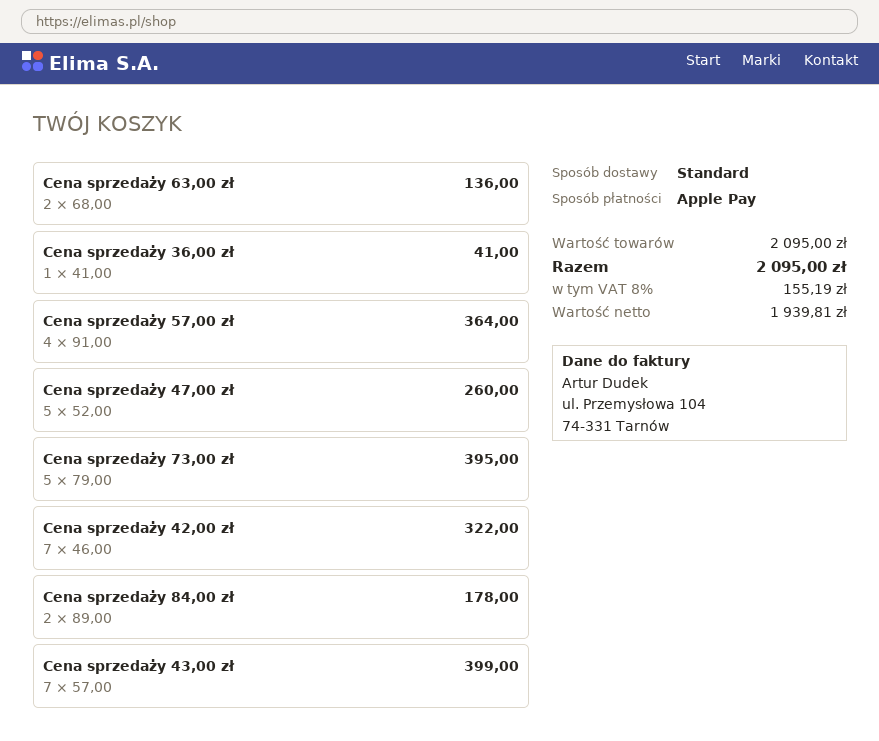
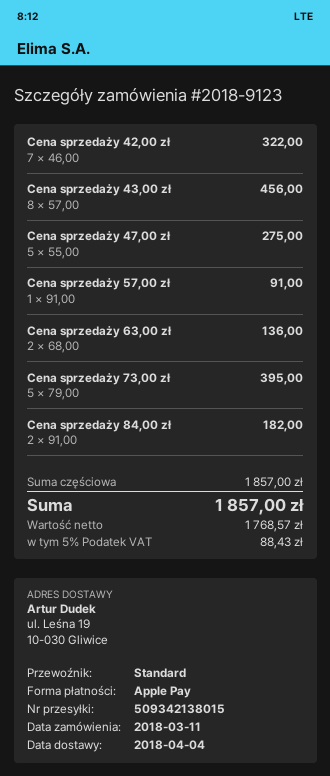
Cena sprzedaży 36,00 zł: 1 x 41.00 = 41.00 -> none
Cena sprzedaży 57,00 zł: 4 x 91.00 = 364.00 -> 1 x 91.00 = 91.00
Cena sprzedaży 47,00 zł: 5 x 52.00 = 260.00 -> 5 x 55.00 = 275.00
Cena sprzedaży 84,00 zł: 2 x 89.00 = 178.00 -> 2 x 91.00 = 182.00
Cena sprzedaży 43,00 zł: 7 x 57.00 = 399.00 -> 8 x 57.00 = 456.00
subtotal: 2095.00 -> 1857.00
net: 1939.81 -> 1768.57
tax: 8% = 155.19 -> 5% = 88.43
total: 2095.00 -> 1857.00

